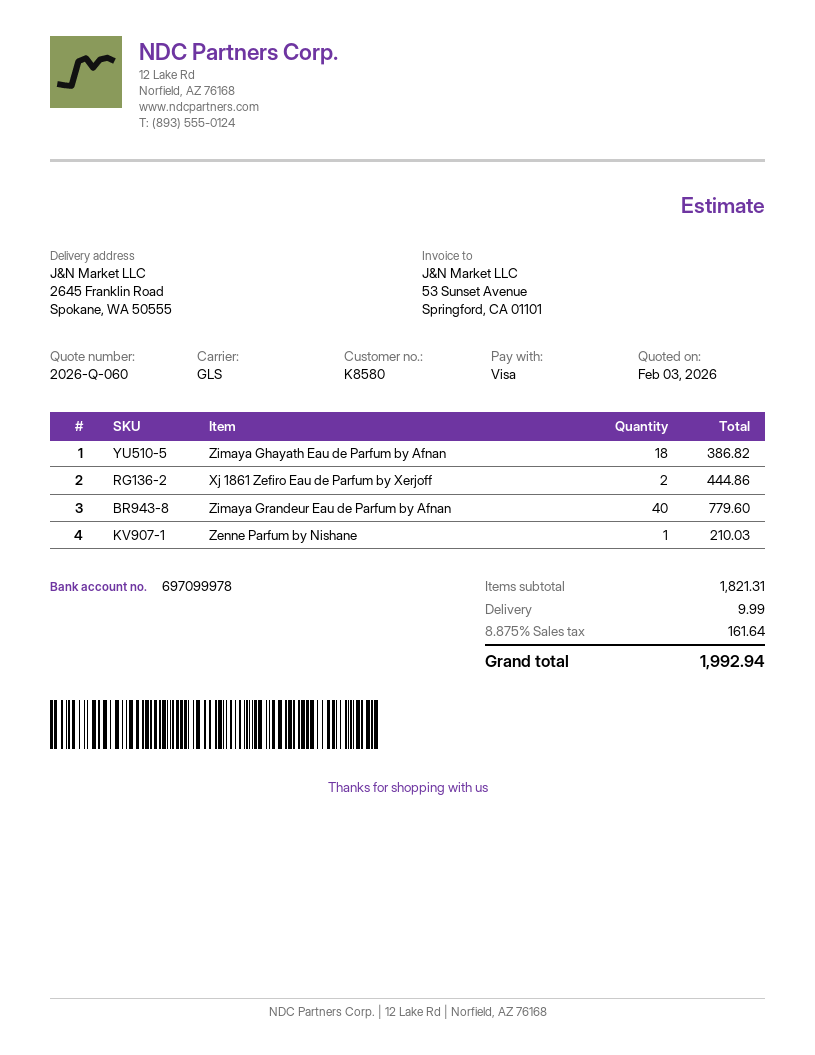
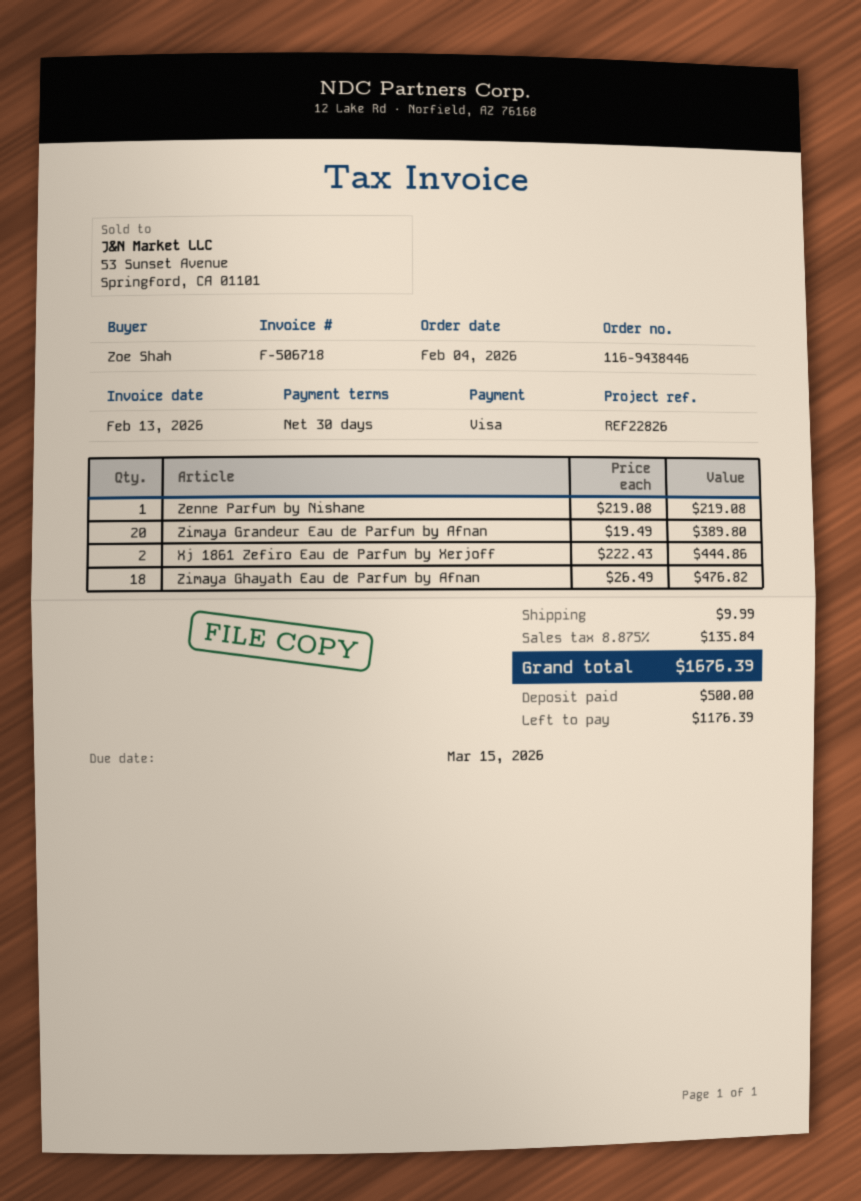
Zimaya Ghayath Eau de Parfum by Afnan: 18 for 386.82 -> 18 for 476.82
Zimaya Grandeur Eau de Parfum by Afnan: 40 for 779.60 -> 20 for 389.80
Zenne Parfum by Nishane: 1 for 210.03 -> 1 for 219.08
tax: 8.875% = 161.64 -> 8.875% = 135.84
total: 1992.94 -> 1676.39

